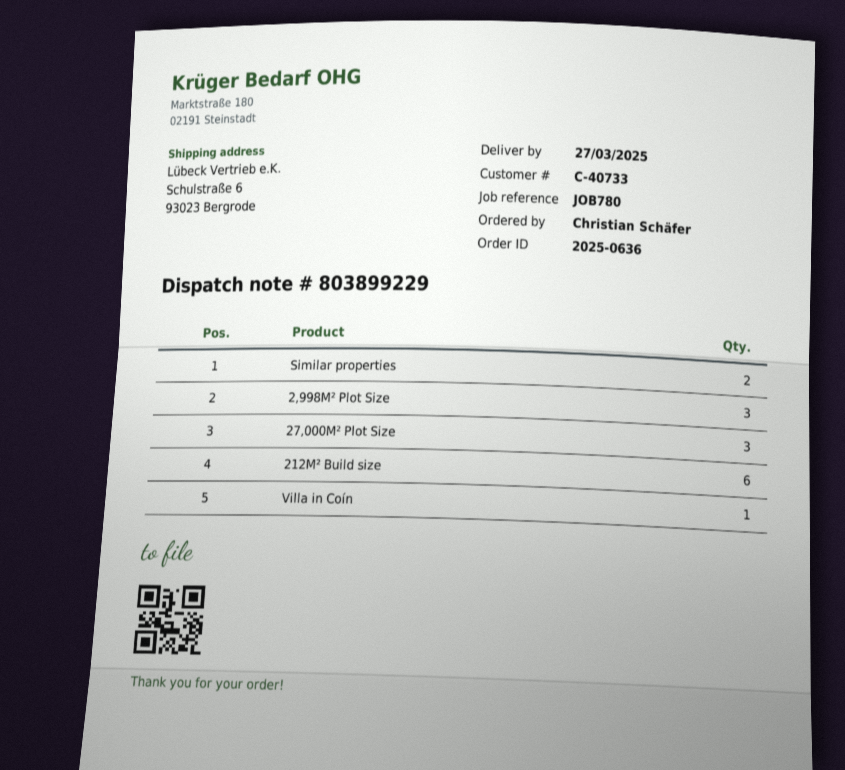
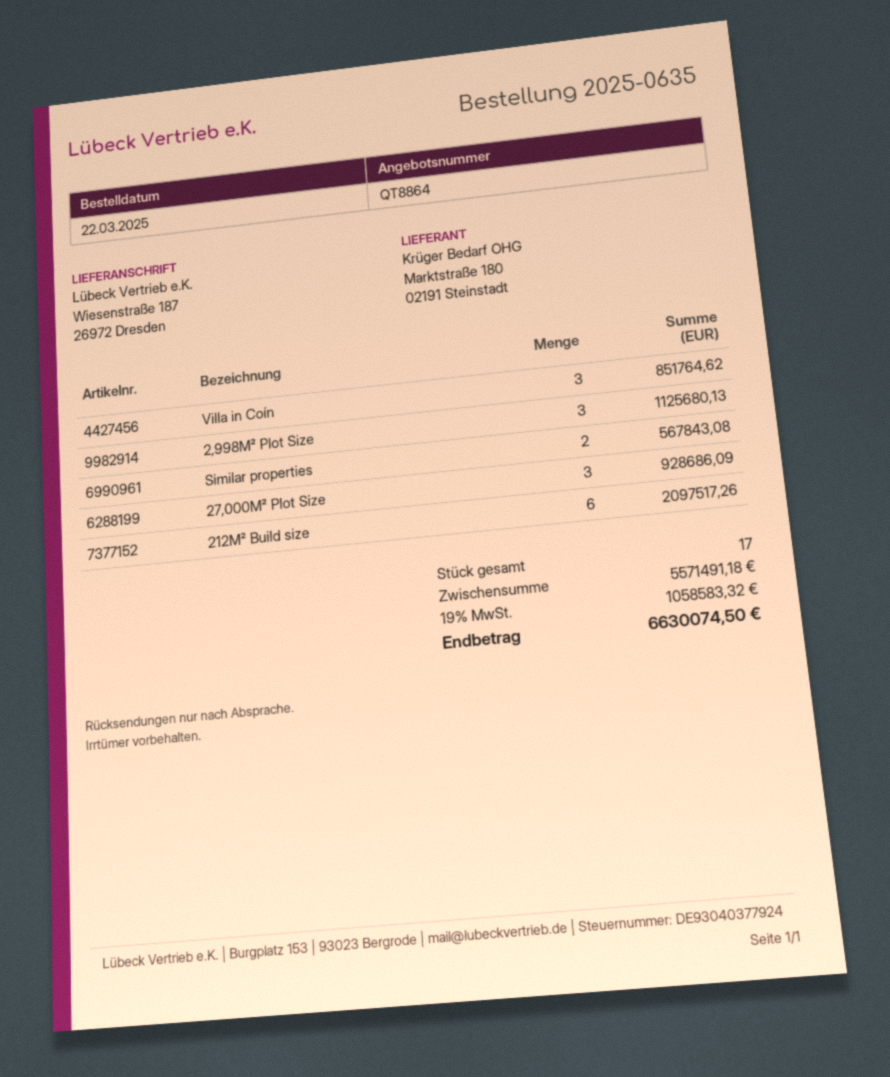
order number: 2025-0636 -> 2025-0635
ship to: Schulstraße 6, 93023 Bergrode -> Wiesenstraße 187, 26972 Dresden
Villa in Coín: 1 -> 3

